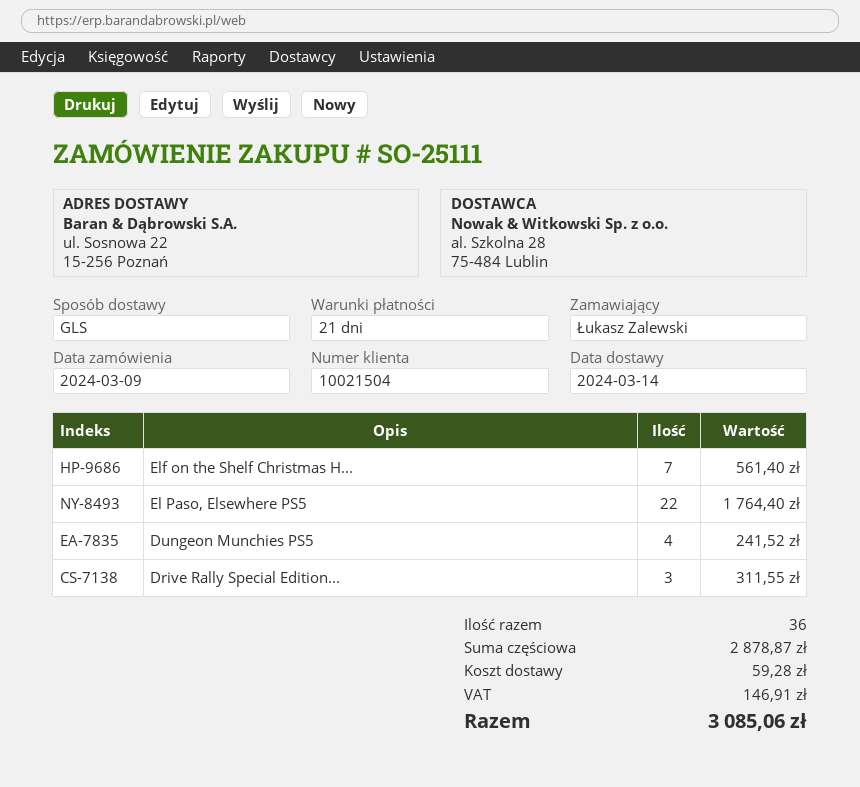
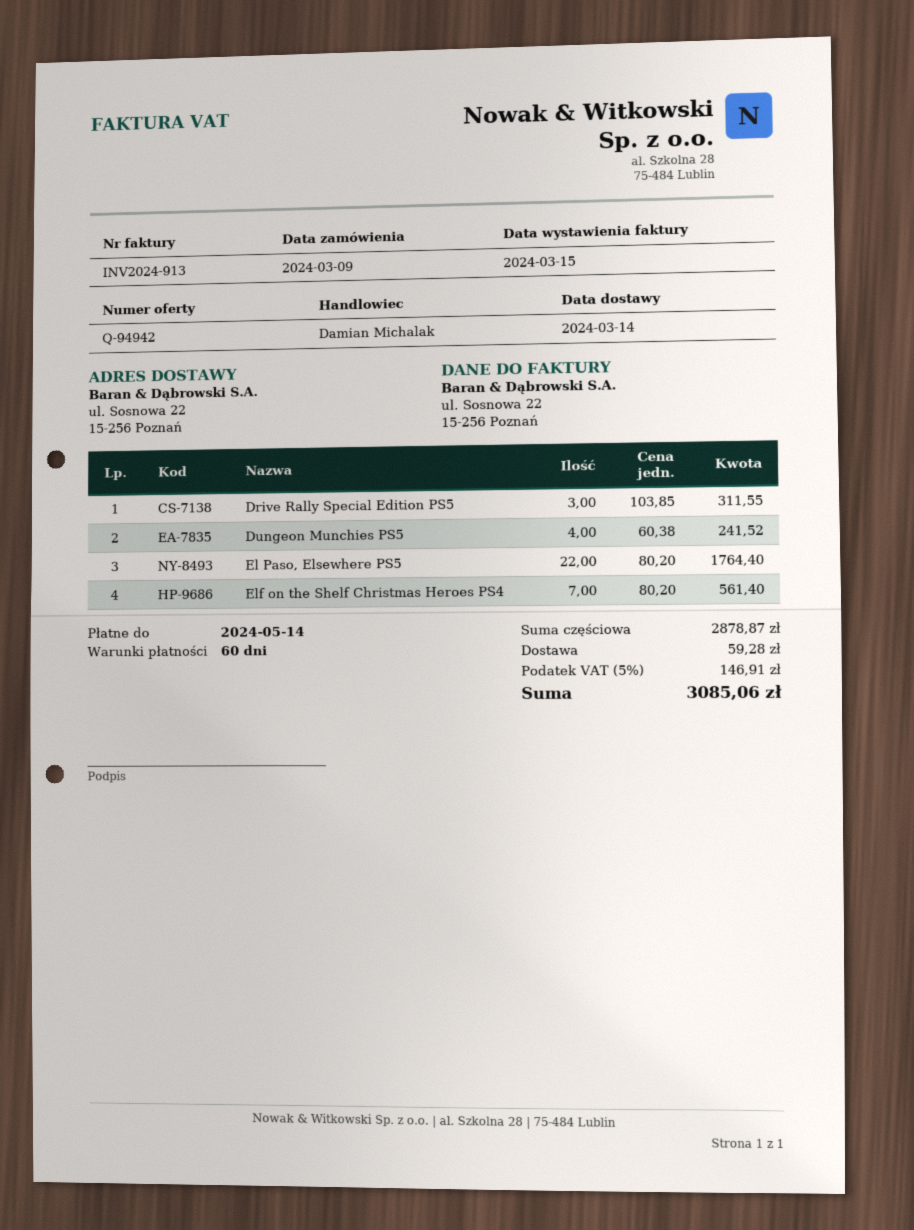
payment terms: 21 days -> 60 days

